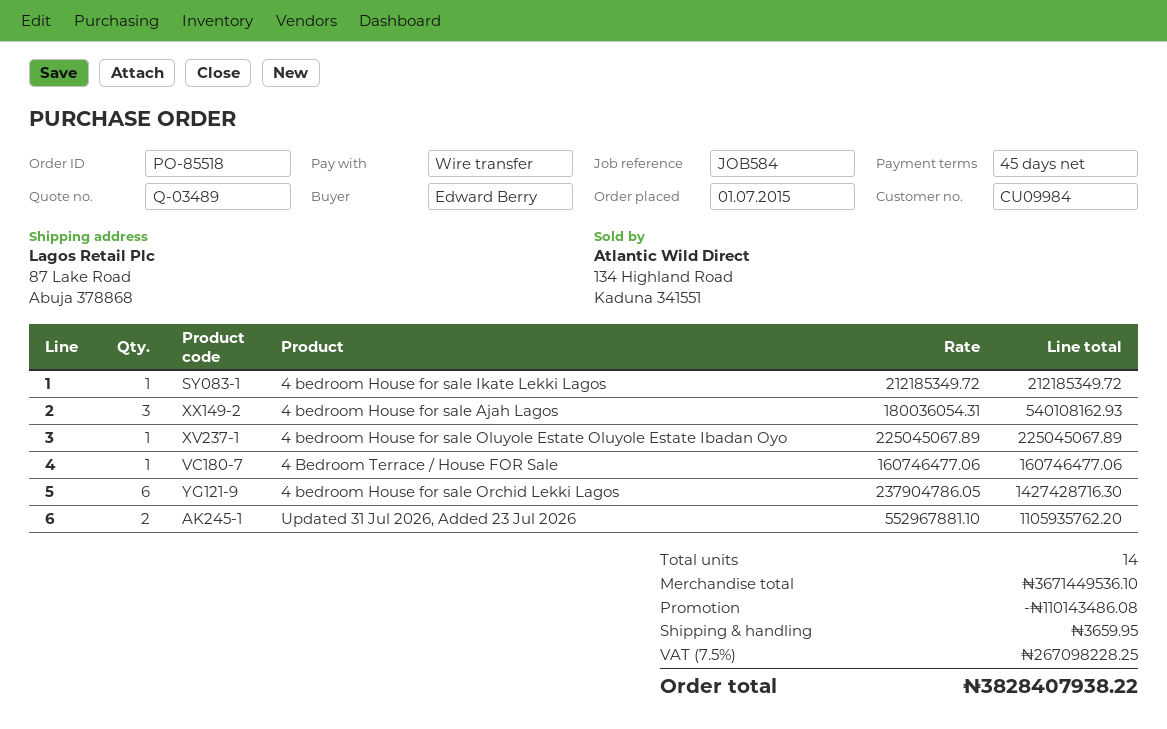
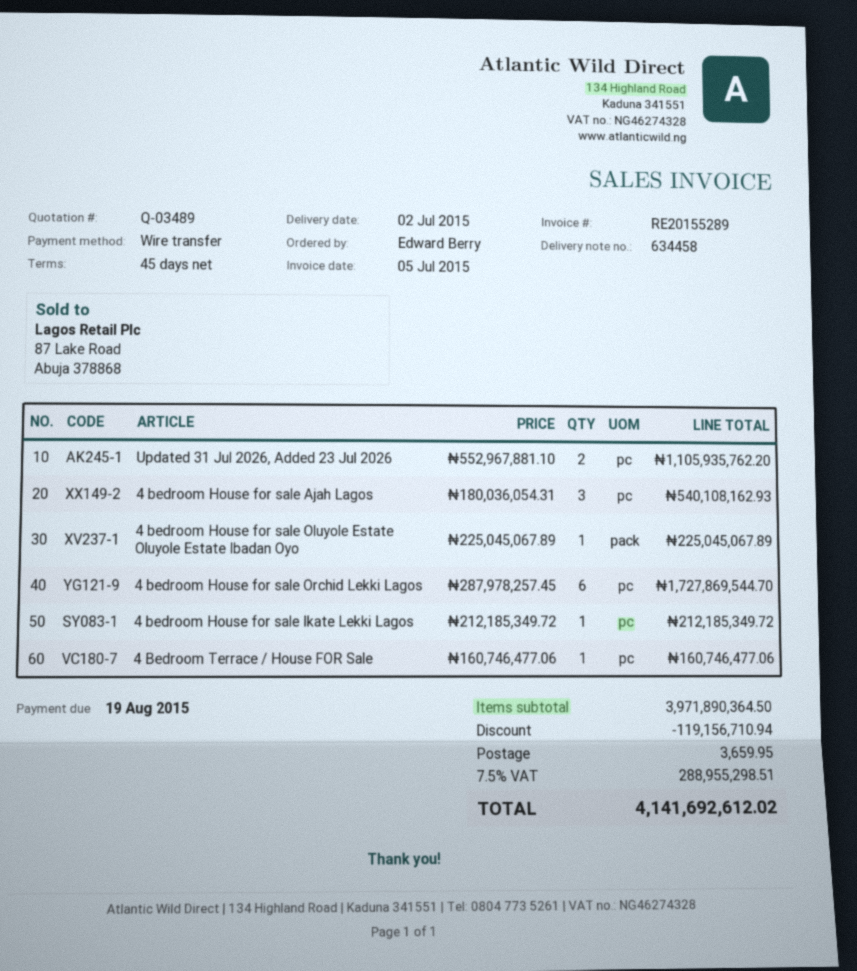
4 bedroom House for sale Orchid Lekki Lagos: 6 x 237904786.05 = 1427428716.30 -> 6 x 287978257.45 = 1727869544.70
subtotal: 3671449536.10 -> 3971890364.50
discount: 110143486.08 -> 119156710.94
tax: 7.5% = 267098228.25 -> 7.5% = 288955298.51
total: 3828407938.22 -> 4141692612.02

